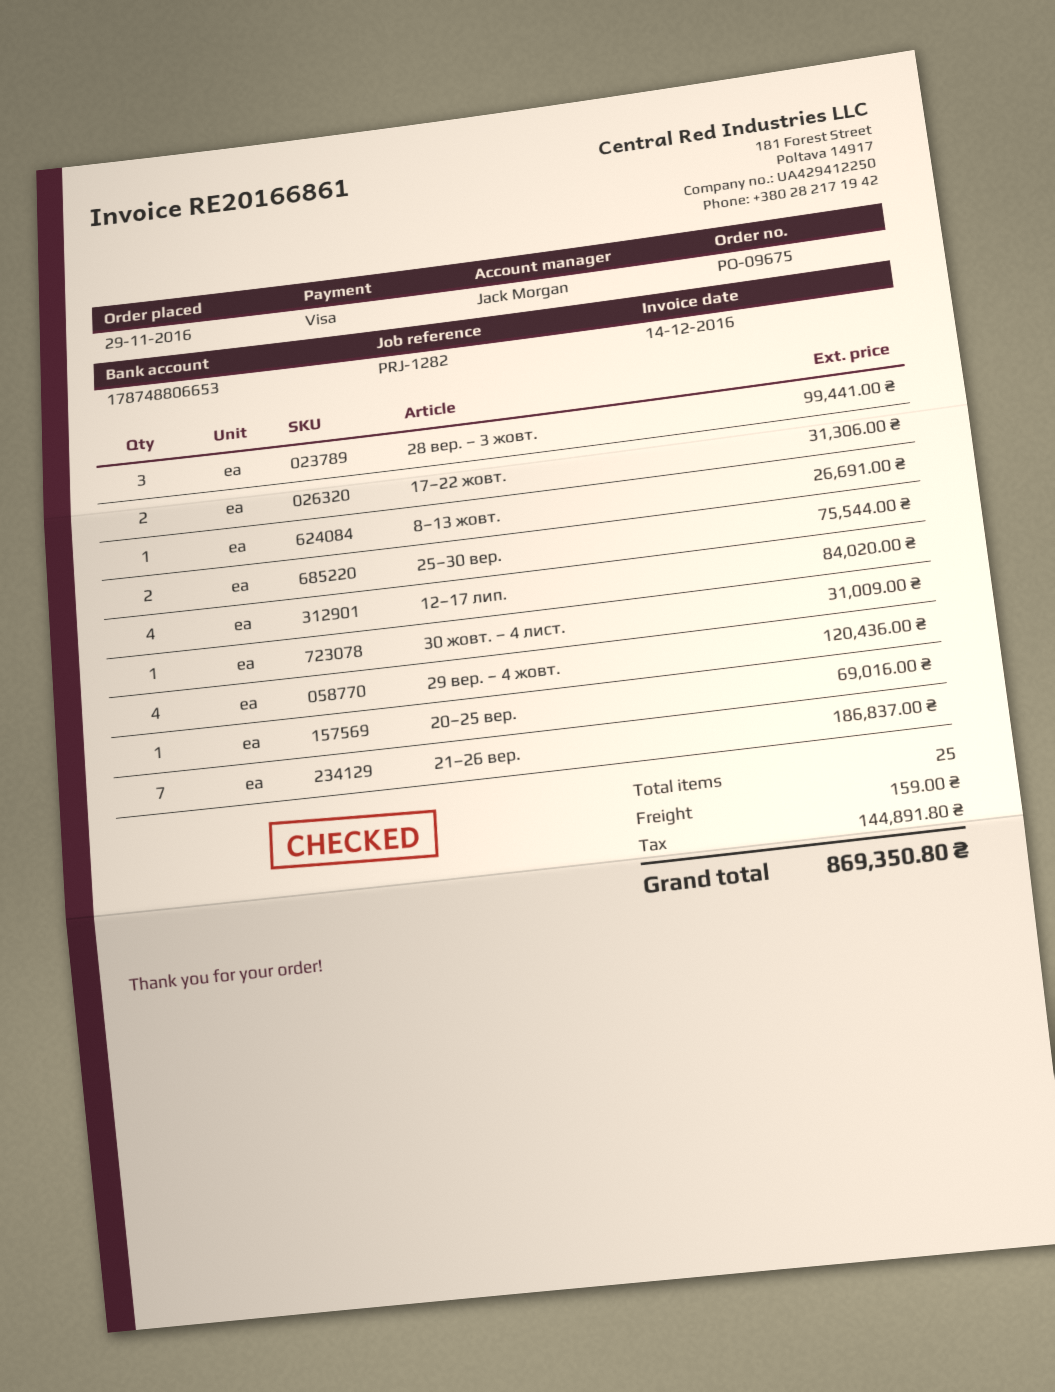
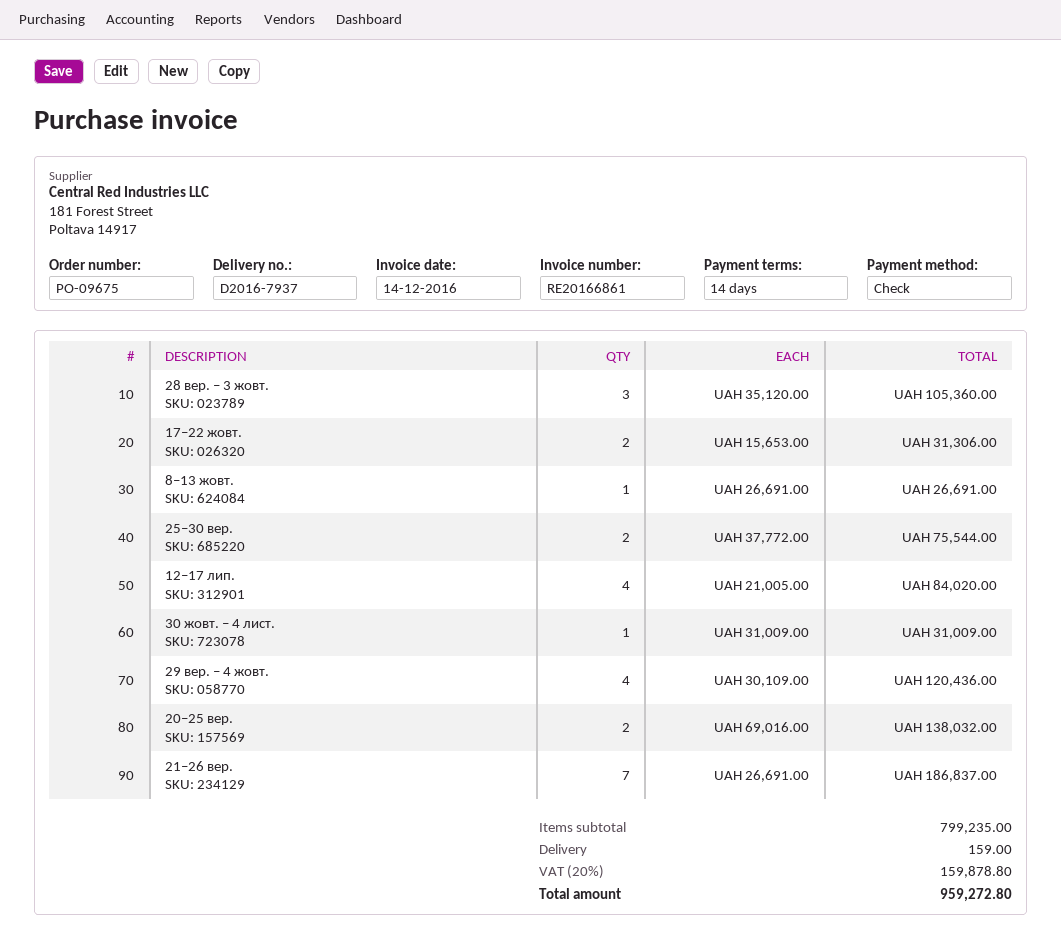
payment method: Visa -> cheque
28 вер. – 3 жовт.: 3 for 99441.00 -> 3 for 105360.00
20–25 вер.: 1 for 69016.00 -> 2 for 138032.00
tax: 144891.80 -> 159878.80
total: 869350.80 -> 959272.80

